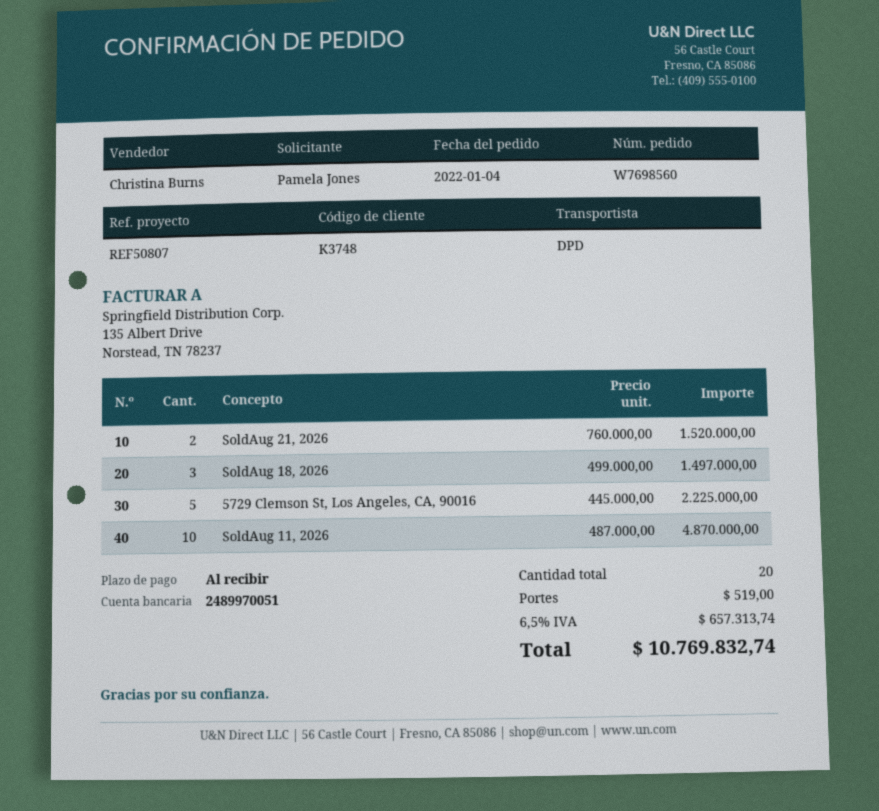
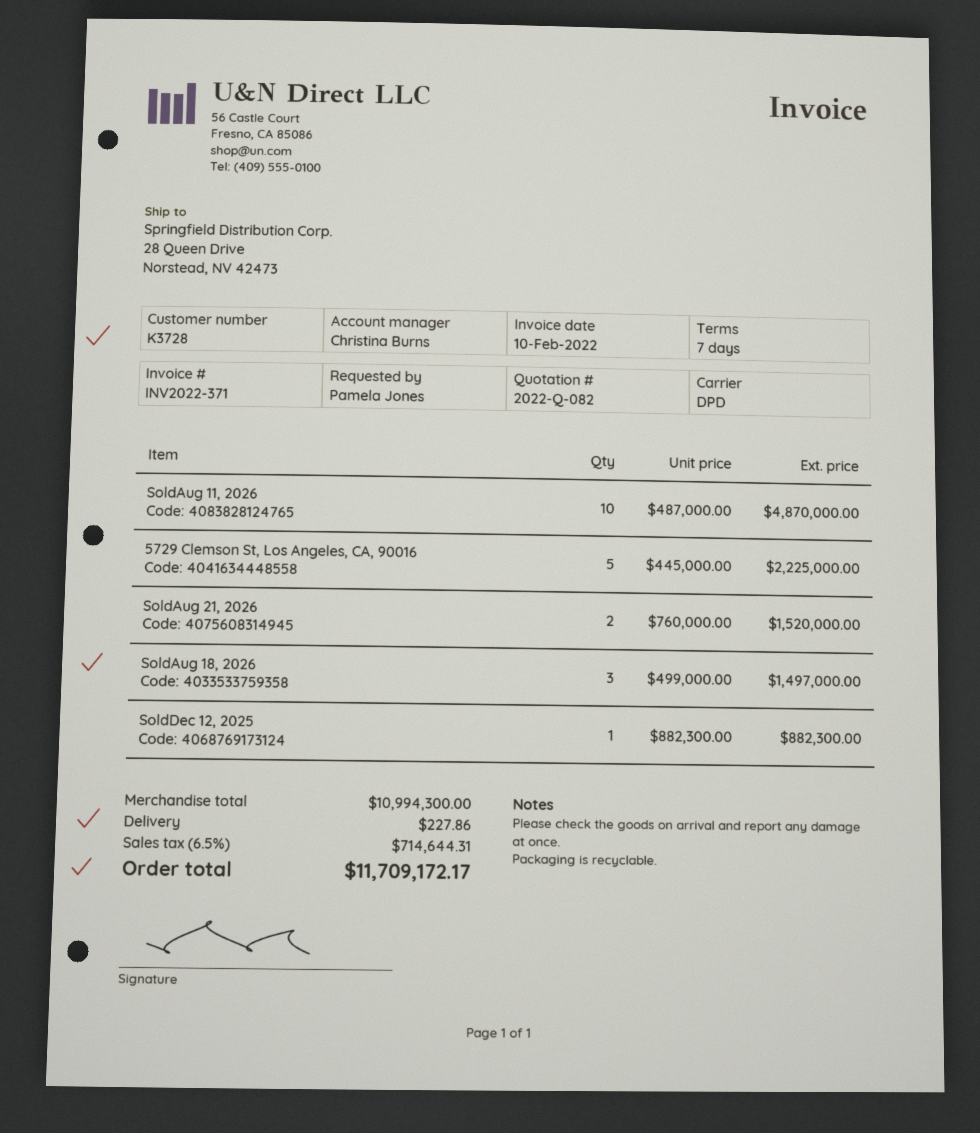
payment terms: on receipt -> 7 days
customer number: K3748 -> K3728
SoldDec 12, 2025: none -> 1 x 882300.00 = 882300.00
shipping: 519.00 -> 227.86
tax: 6.5% = 657313.74 -> 6.5% = 714644.31
total: 10769832.74 -> 11709172.17

